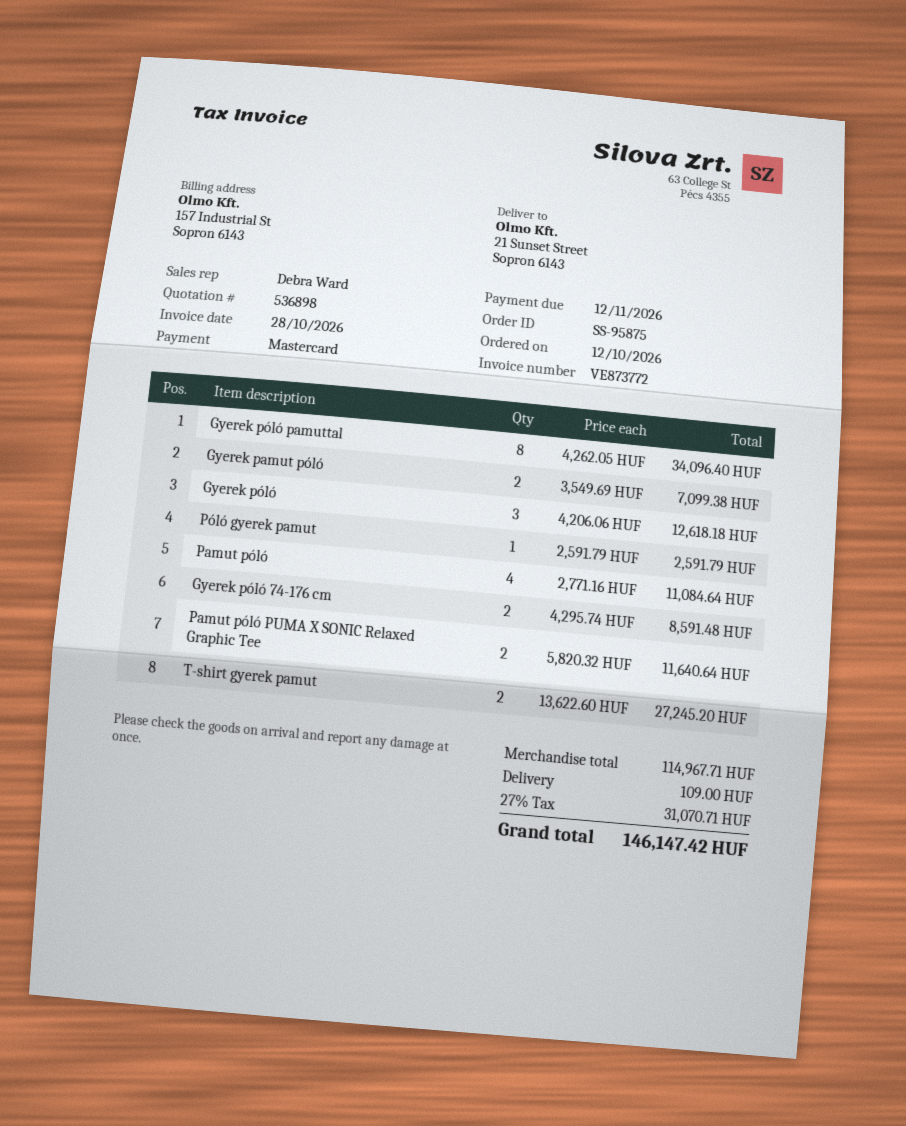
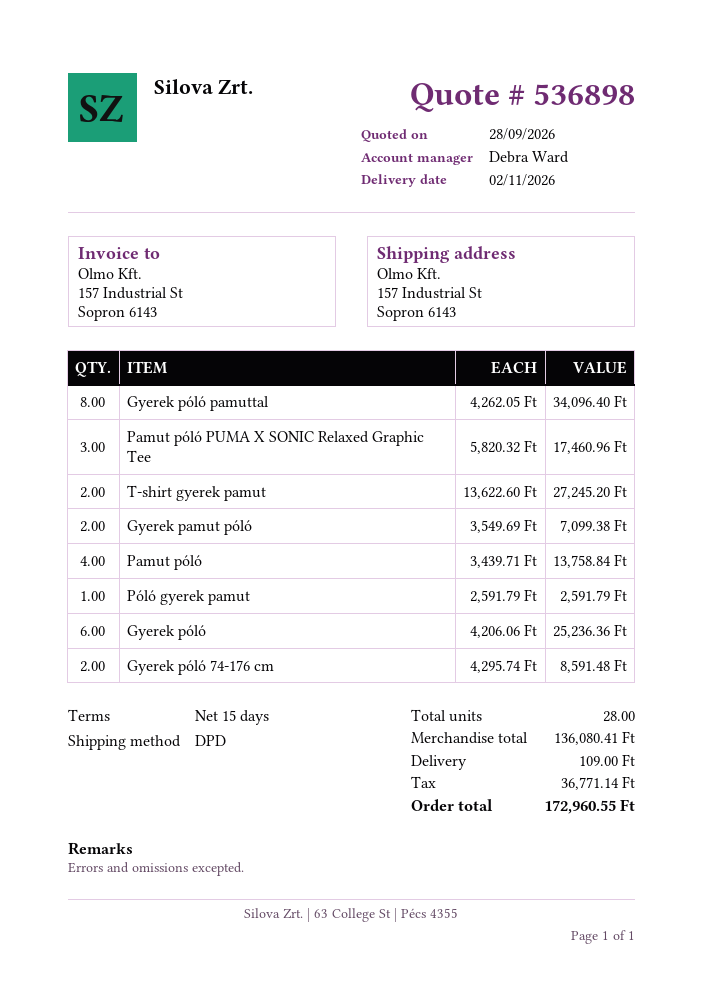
ship to: 21 Sunset Street, Sopron 6143 -> 157 Industrial St, Sopron 6143
Gyerek póló: 3 x 4206.06 = 12618.18 -> 6 x 4206.06 = 25236.36
Pamut póló: 4 x 2771.16 = 11084.64 -> 4 x 3439.71 = 13758.84
Pamut póló PUMA X SONIC Relaxed Graphic Tee: 2 x 5820.32 = 11640.64 -> 3 x 5820.32 = 17460.96
subtotal: 114967.71 -> 136080.41
tax: 31070.71 -> 36771.14
total: 146147.42 -> 172960.55

